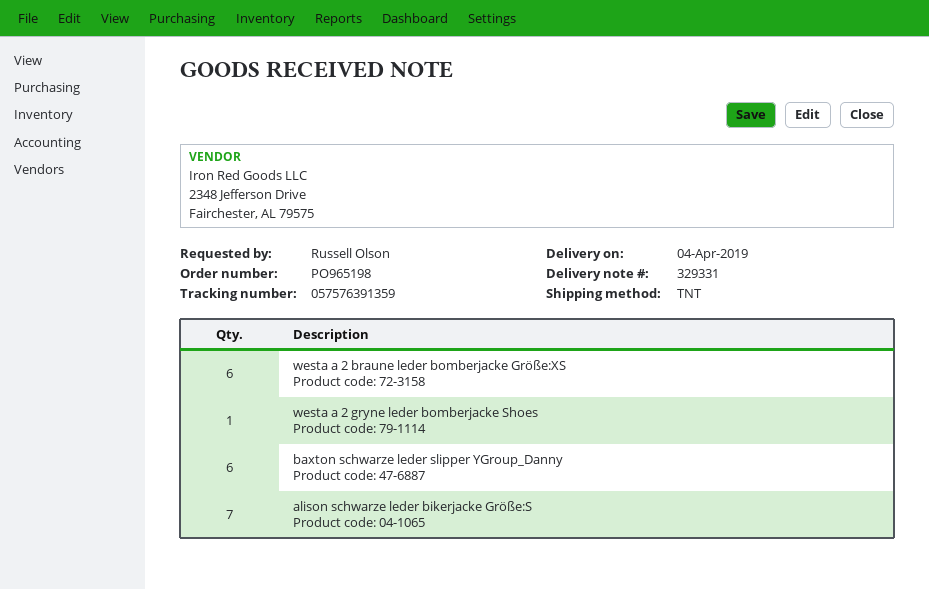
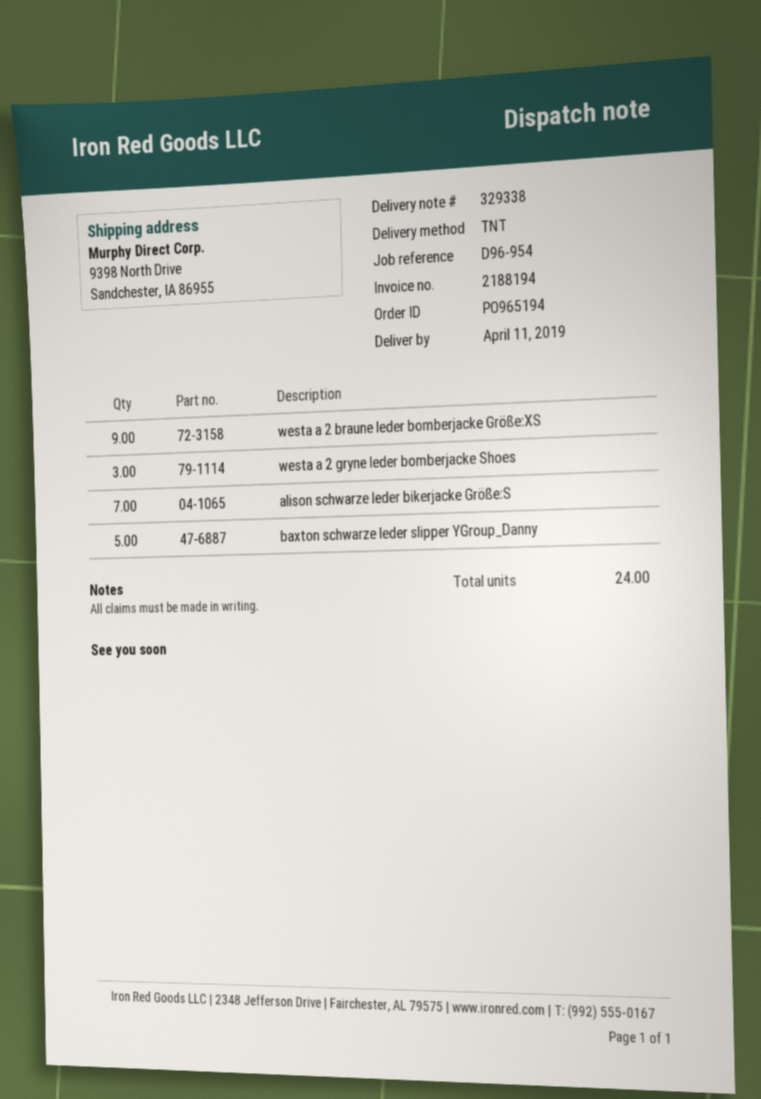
order number: PO965198 -> PO965194
delivery note number: 329331 -> 329338
delivery date: 2019-04-04 -> 2019-04-11
westa a 2 braune leder bomberjacke Größe:XS: 6 -> 9
westa a 2 gryne leder bomberjacke Shoes: 1 -> 3
baxton schwarze leder slipper YGroup_Danny: 6 -> 5

